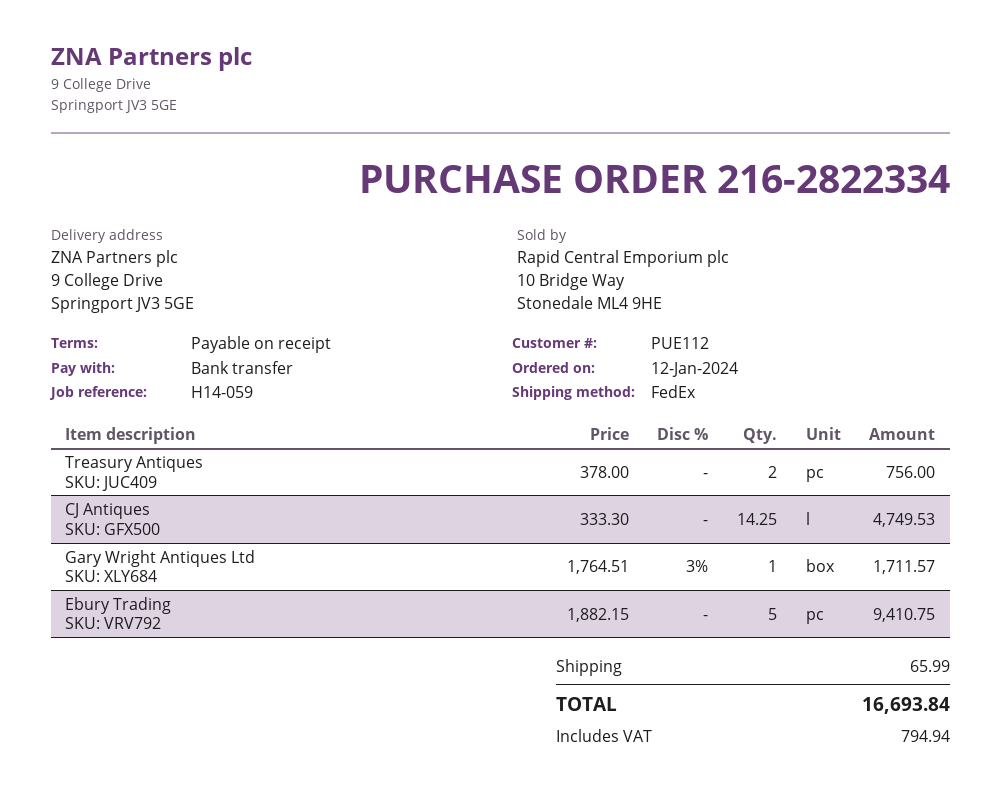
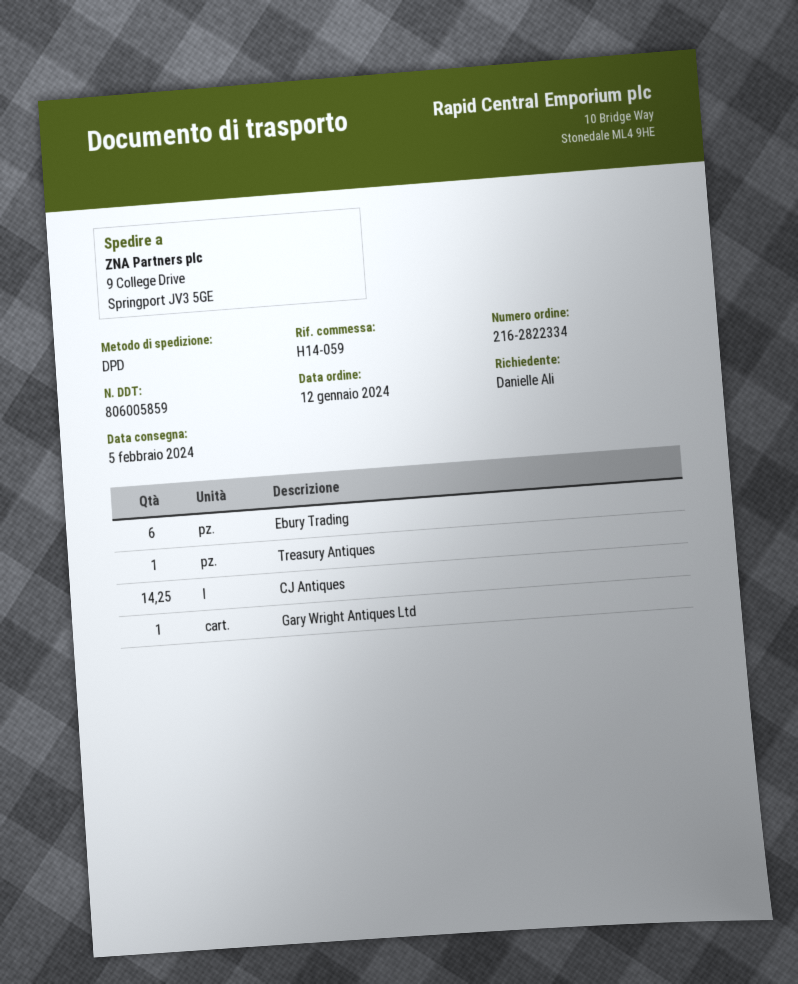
shipping method: FedEx -> DPD
Treasury Antiques: 2 -> 1
Ebury Trading: 5 -> 6

